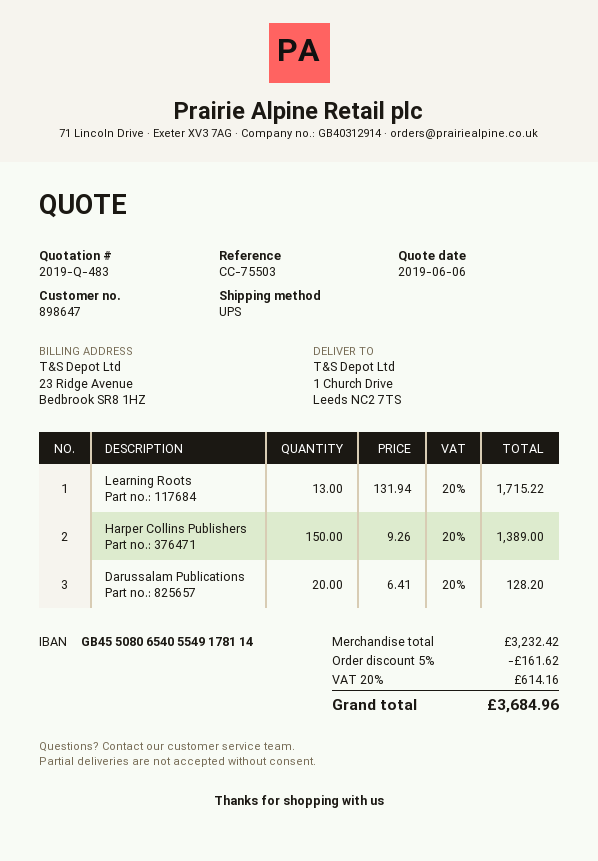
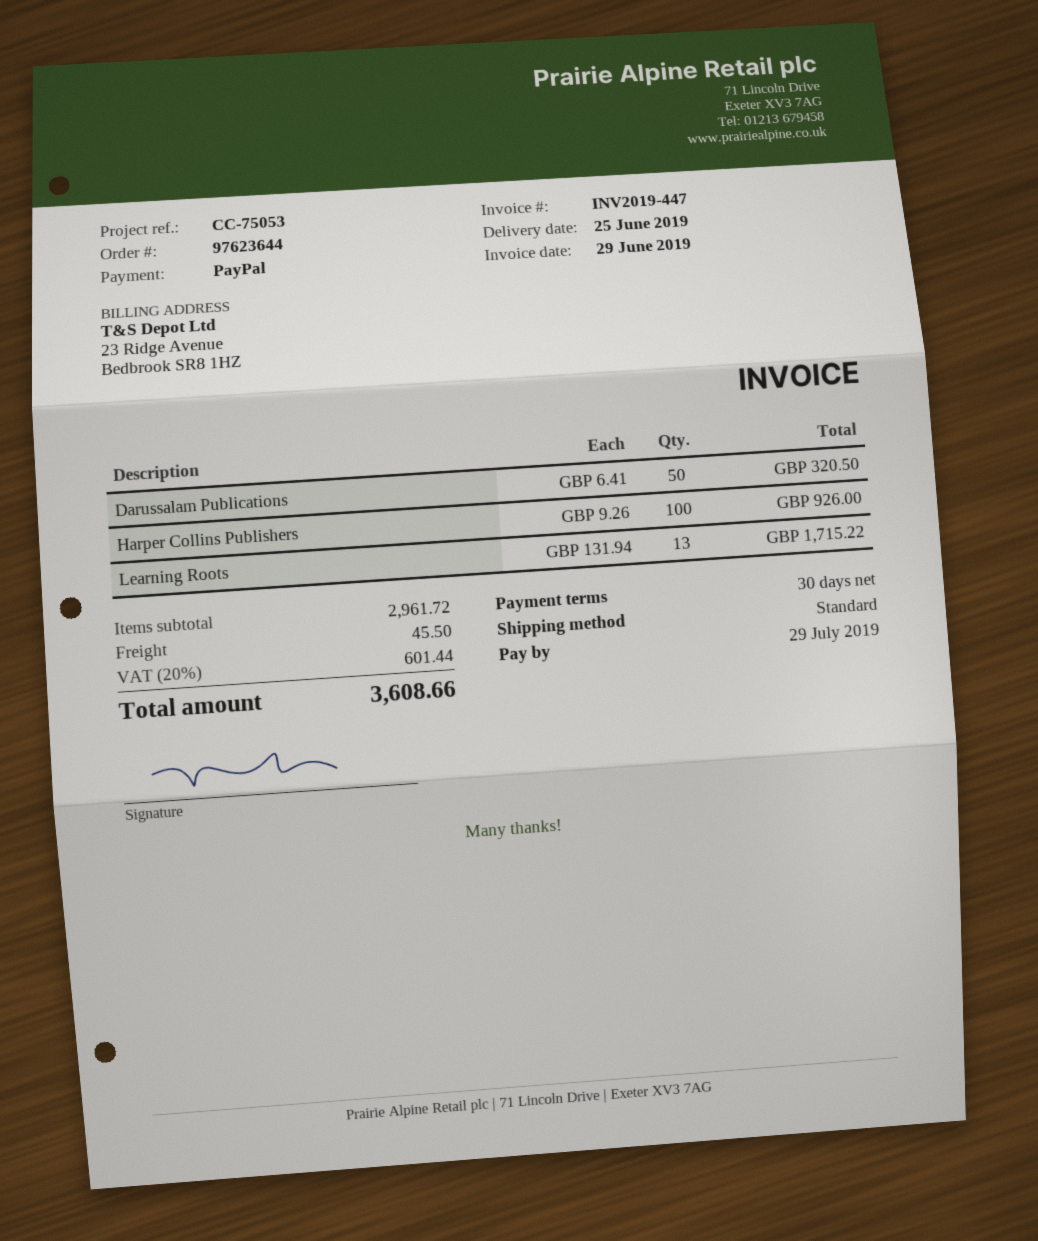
reference: CC-75503 -> CC-75053
shipping method: UPS -> standard
Harper Collins Publishers: 150 x 9.26 = 1389.00 -> 100 x 9.26 = 926.00
Darussalam Publications: 20 x 6.41 = 128.20 -> 50 x 6.41 = 320.50
subtotal: 3232.42 -> 2961.72
discount: 5% = 161.62 -> none
shipping: none -> 45.50
tax: 20% = 614.16 -> 20% = 601.44
total: 3684.96 -> 3608.66

